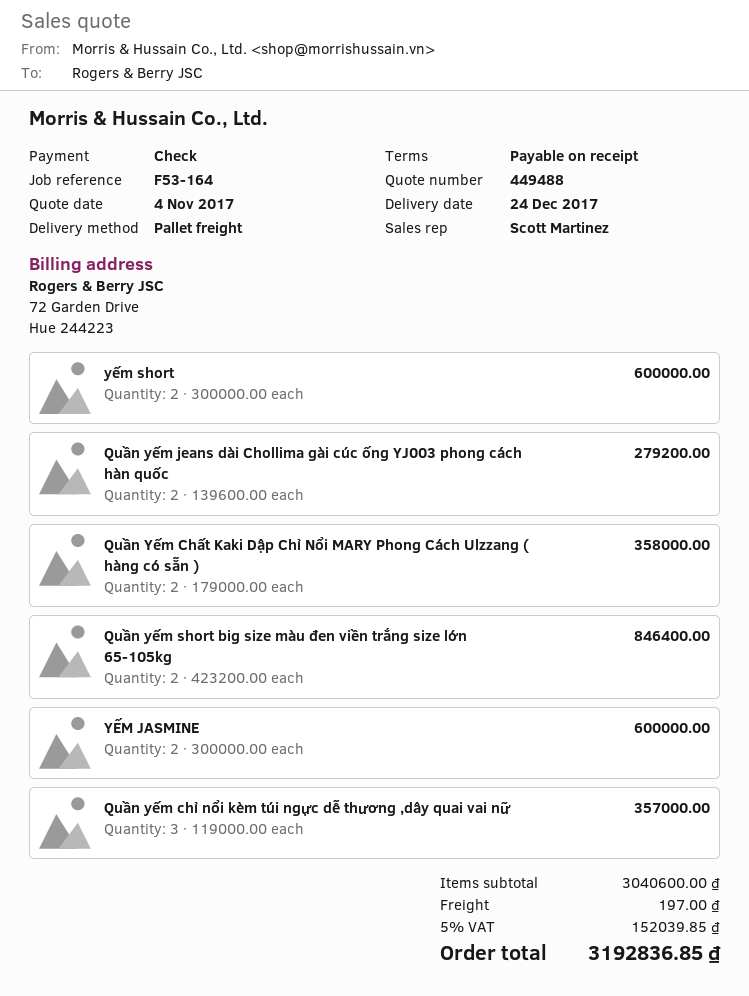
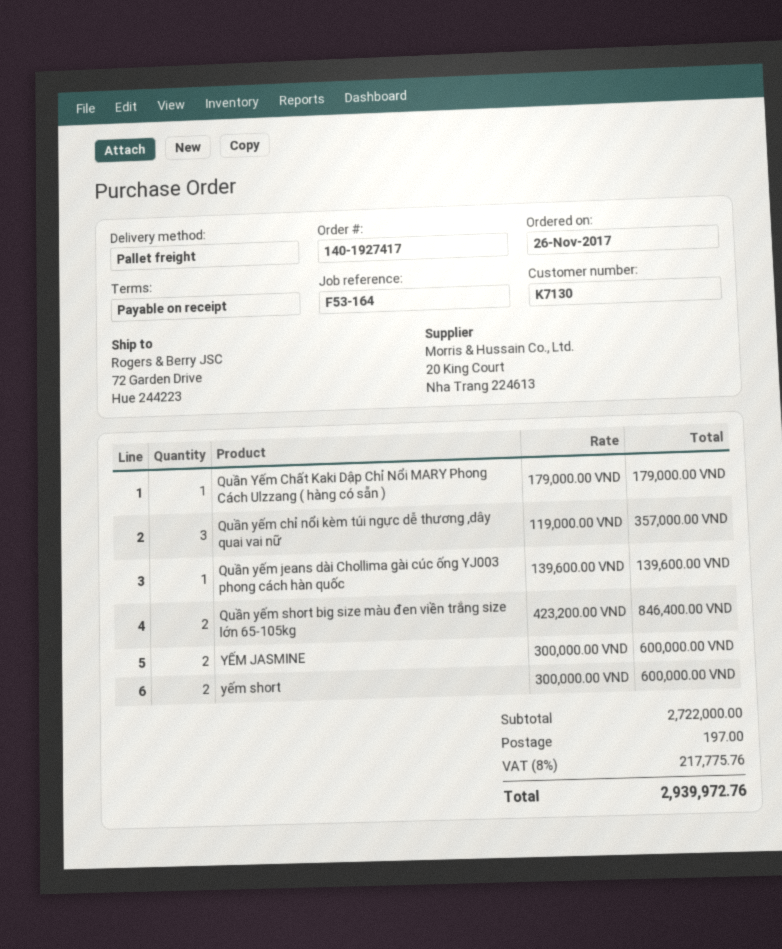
Quần yếm jeans dài Chollima gài cúc ống YJ003 phong cách hàn quốc: 2 x 139600.00 = 279200.00 -> 1 x 139600.00 = 139600.00
Quần Yếm Chất Kaki Dập Chỉ Nổi MARY Phong Cách Ulzzang ( hàng có sẵn ): 2 x 179000.00 = 358000.00 -> 1 x 179000.00 = 179000.00
subtotal: 3040600.00 -> 2722000.00
tax: 5% = 152039.85 -> 8% = 217775.76
total: 3192836.85 -> 2939972.76

